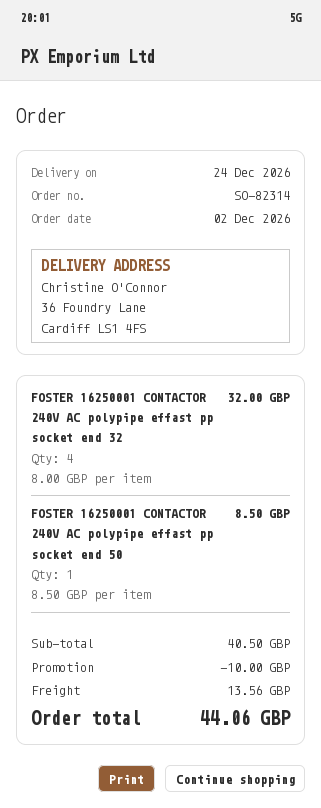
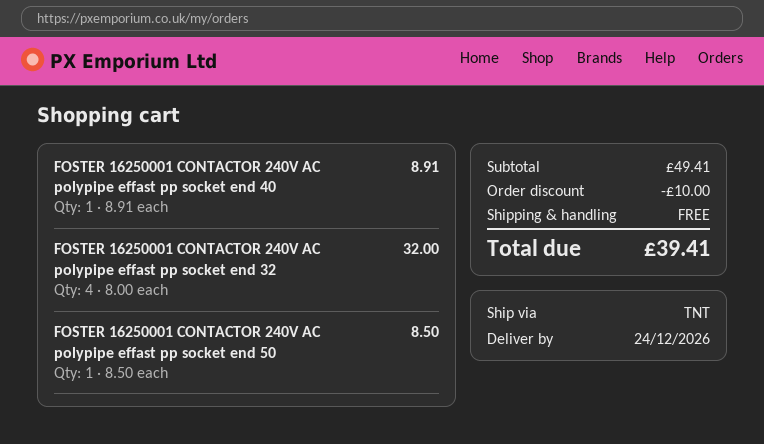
FOSTER 16250001 CONTACTOR 240V AC polypipe effast pp socket end 40: none -> 1 x 8.91 = 8.91
subtotal: 40.50 -> 49.41
shipping: 13.56 -> 0.00
total: 44.06 -> 39.41

